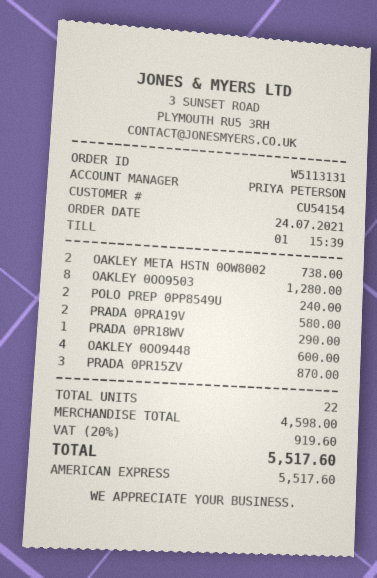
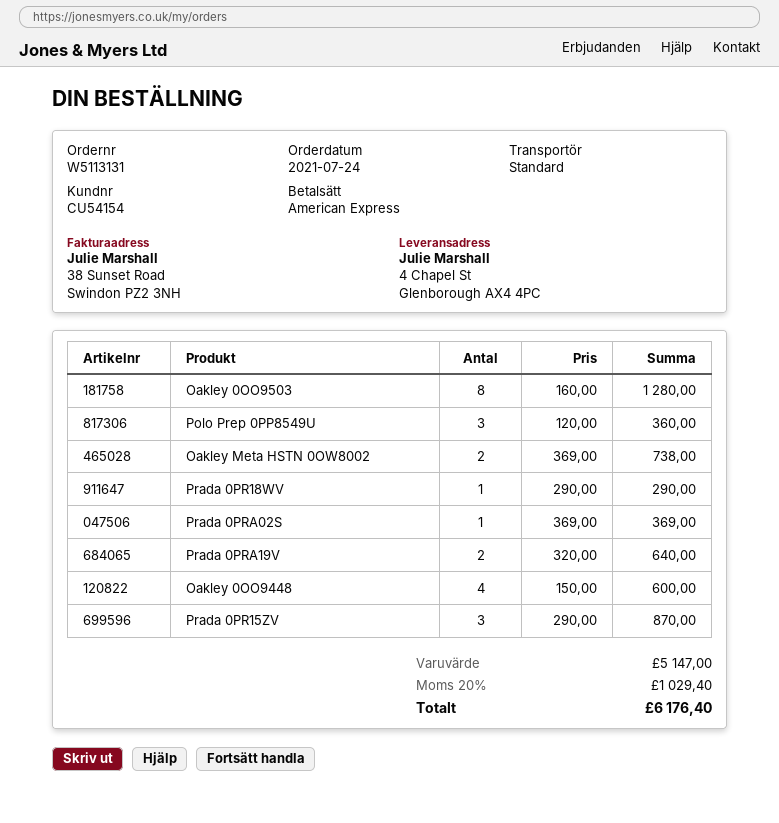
POLO PREP 0PP8549U: 2 for 240.00 -> 3 for 360.00
PRADA 0PRA19V: 2 for 580.00 -> 2 for 640.00
Prada 0PRA02S: none -> 1 for 369.00
subtotal: 4598.00 -> 5147.00
tax: 20% = 919.60 -> 20% = 1029.40
total: 5517.60 -> 6176.40

